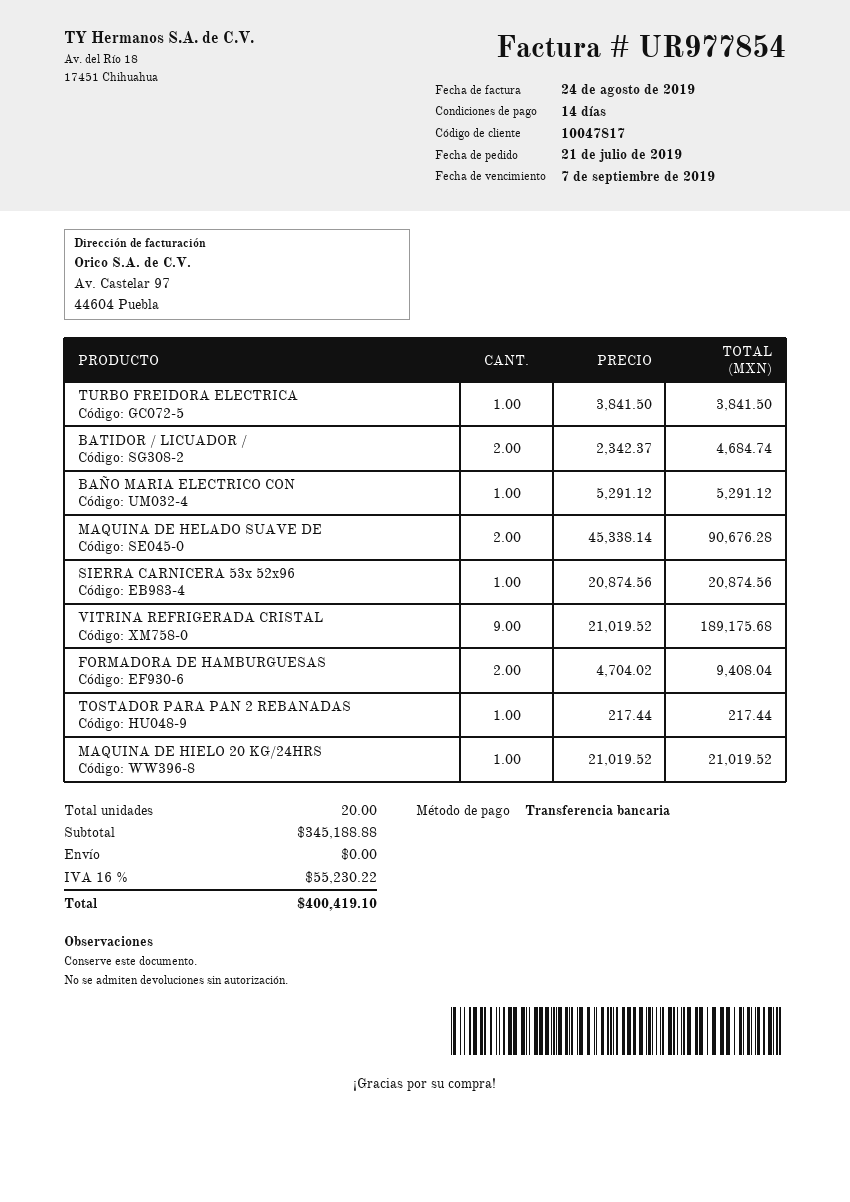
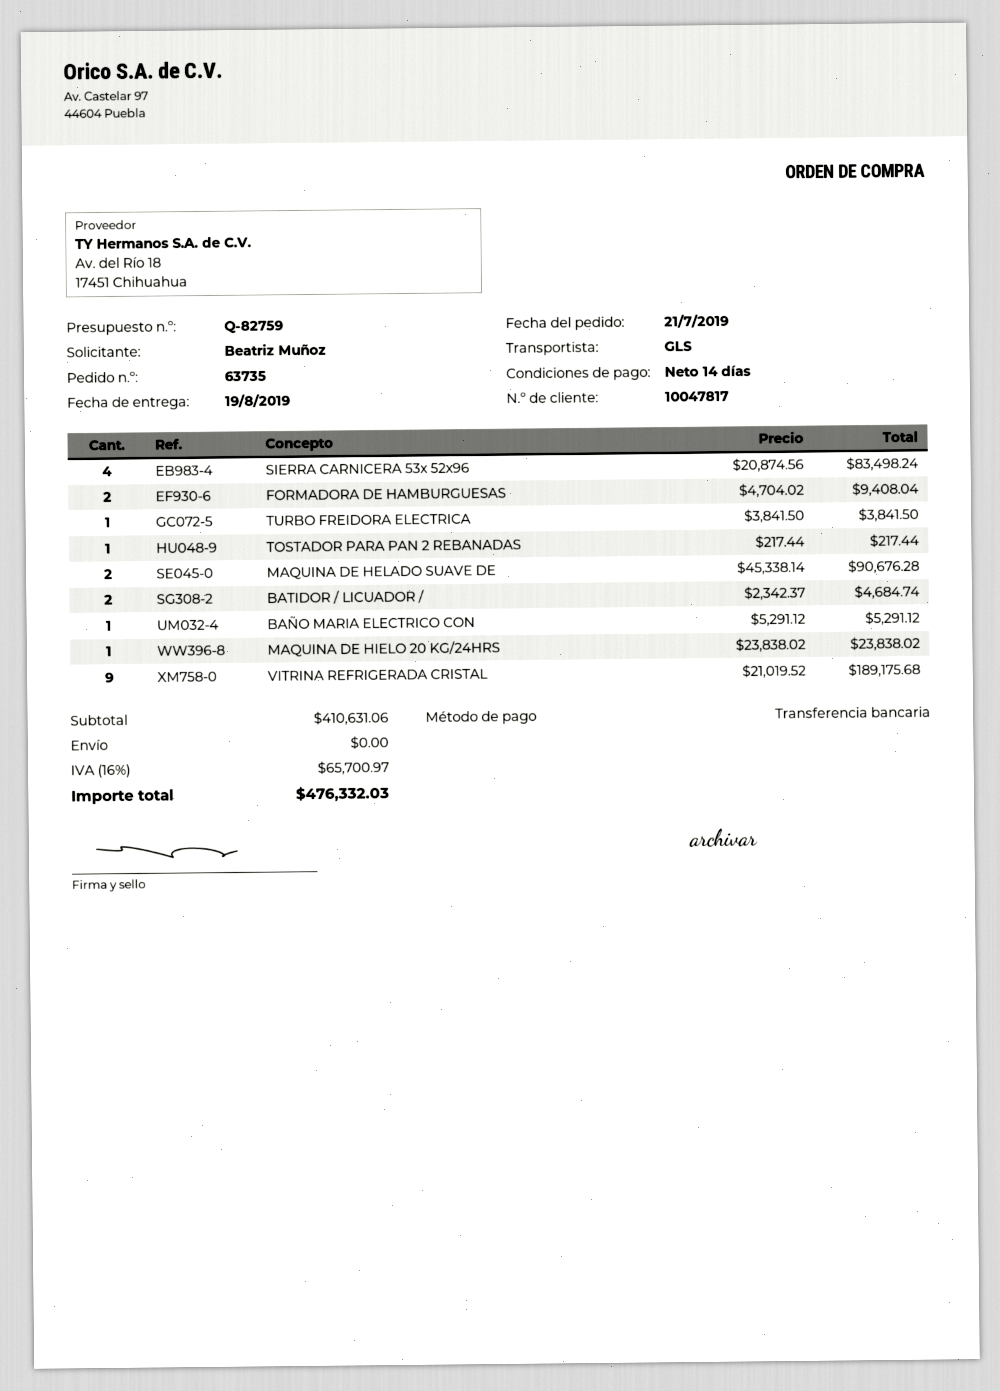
SIERRA CARNICERA 53x 52x96: 1 x 20874.56 = 20874.56 -> 4 x 20874.56 = 83498.24
MAQUINA DE HIELO 20 KG/24HRS: 1 x 21019.52 = 21019.52 -> 1 x 23838.02 = 23838.02
subtotal: 345188.88 -> 410631.06
tax: 16% = 55230.22 -> 16% = 65700.97
total: 400419.10 -> 476332.03

